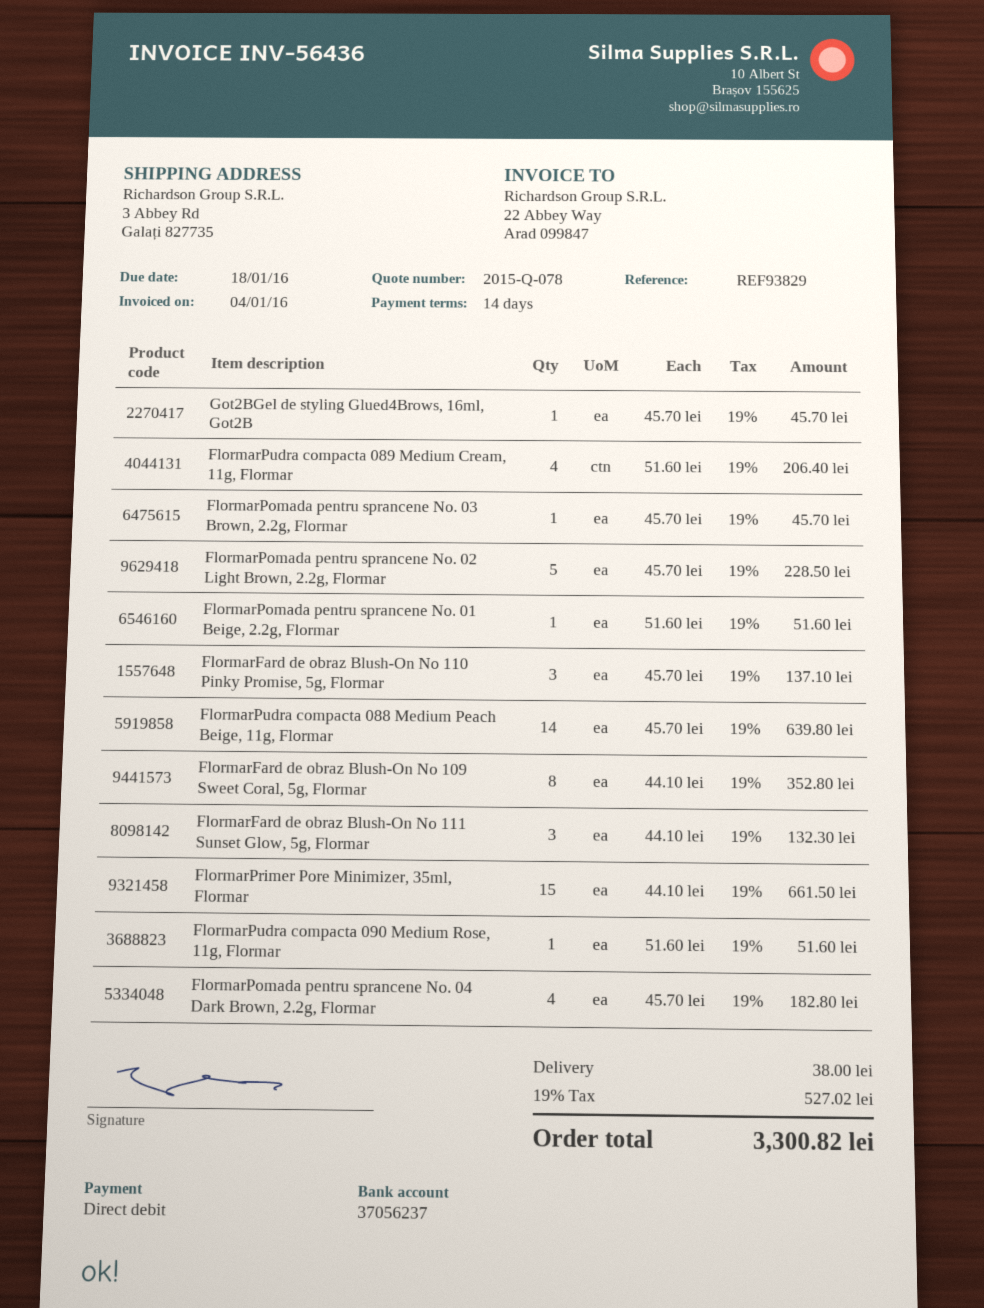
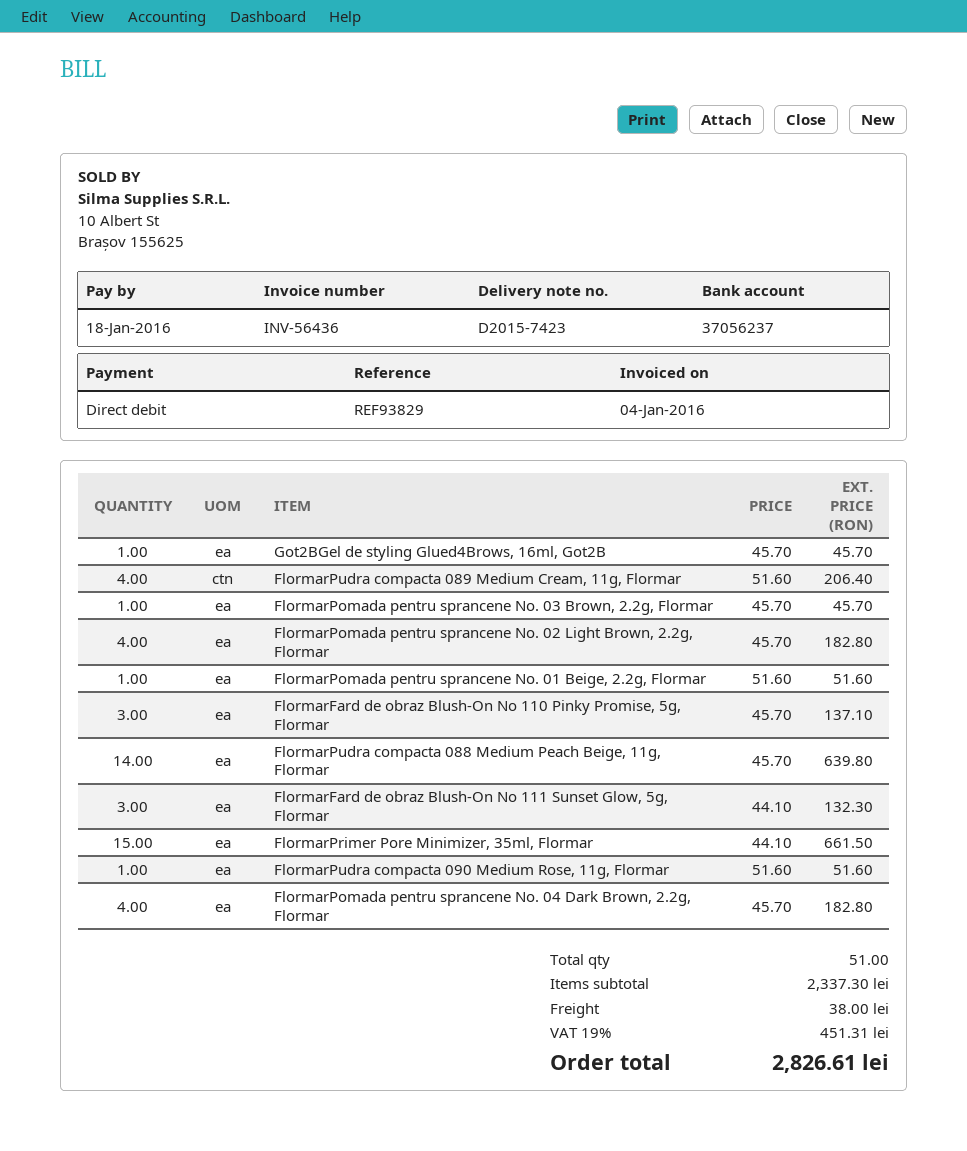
FlormarPomada pentru sprancene No. 02 Light Brown, 2.2g, Flormar: 5 x 45.70 = 228.50 -> 4 x 45.70 = 182.80
FlormarFard de obraz Blush-On No 109 Sweet Coral, 5g, Flormar: 8 x 44.10 = 352.80 -> none
tax: 19% = 527.02 -> 19% = 451.31
total: 3300.82 -> 2826.61

